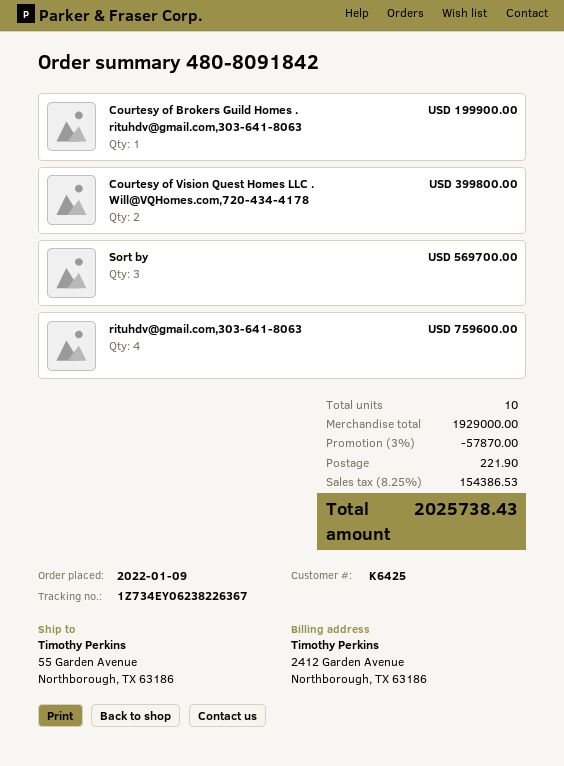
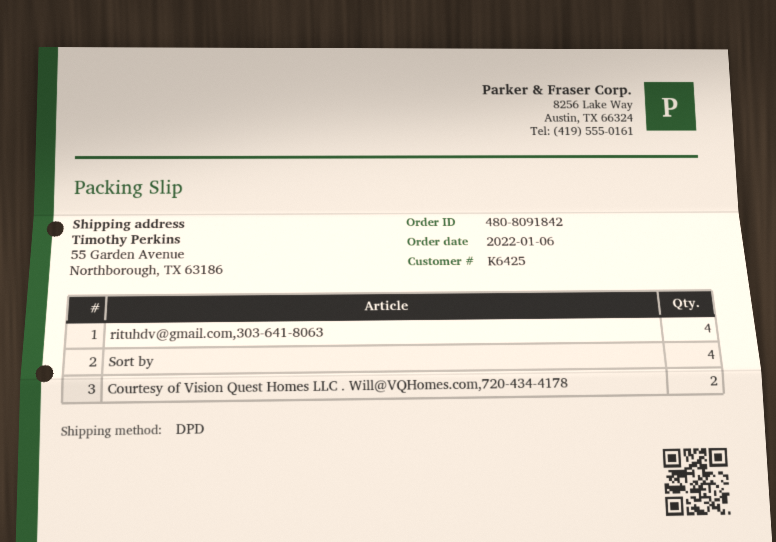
order date: 2022-01-09 -> 2022-01-06
Courtesy of Brokers Guild Homes . rituhdv@gmail.com,303-641-8063: 1 -> none
Sort by: 3 -> 4

